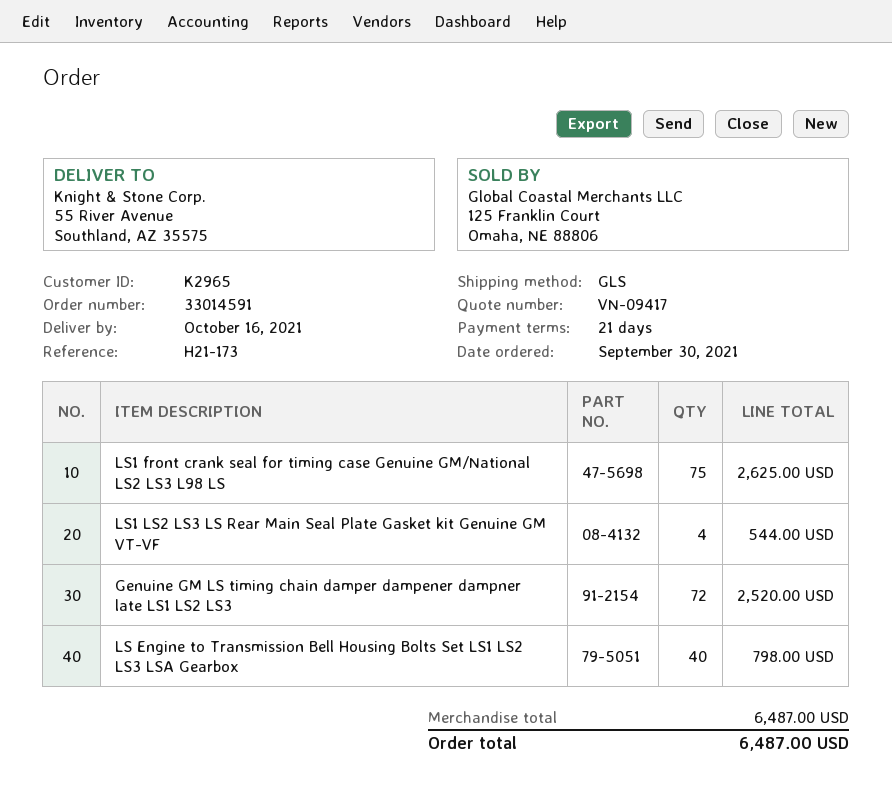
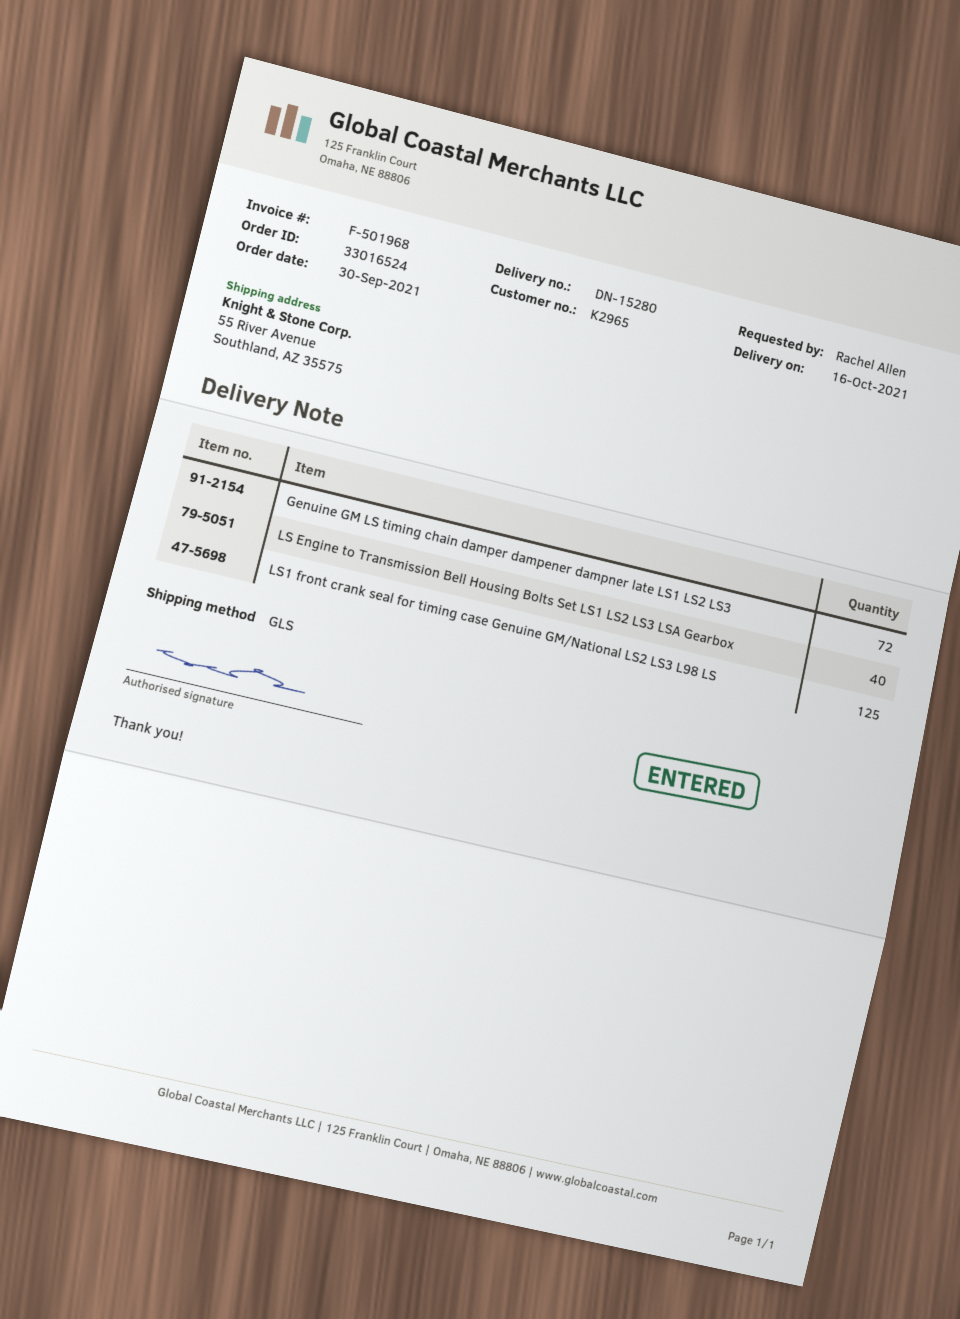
order number: 33014591 -> 33016524
LS1 front crank seal for timing case Genuine GM/National LS2 LS3 L98 LS: 75 -> 125
LS1 LS2 LS3 LS Rear Main Seal Plate Gasket kit Genuine GM VT-VF: 4 -> none

